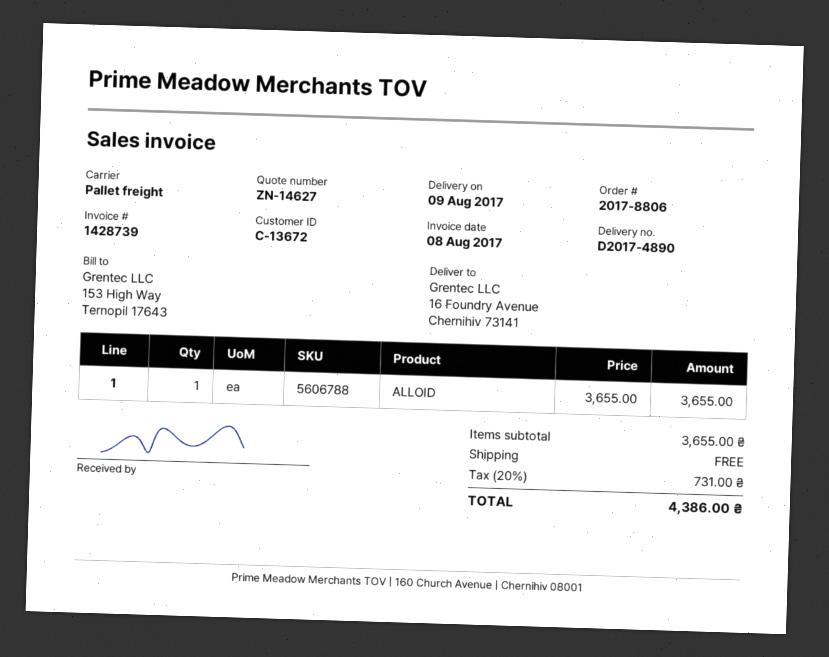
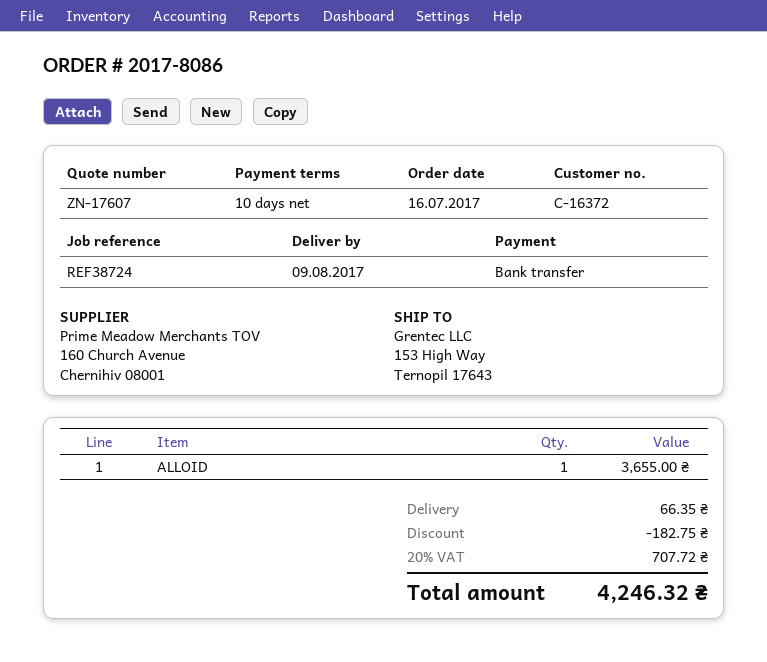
quote number: ZN-14627 -> ZN-17607
order number: 2017-8806 -> 2017-8086
customer number: C-13672 -> C-16372
ship to: 16 Foundry Avenue, Chernihiv 73141 -> 153 High Way, Ternopil 17643
discount: none -> 182.75
shipping: 0.00 -> 66.35
tax: 20% = 731.00 -> 20% = 707.72
total: 4386.00 -> 4246.32

